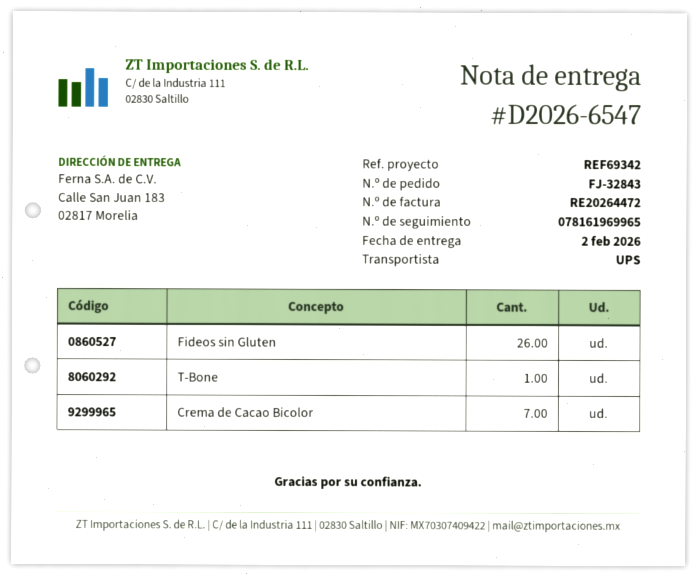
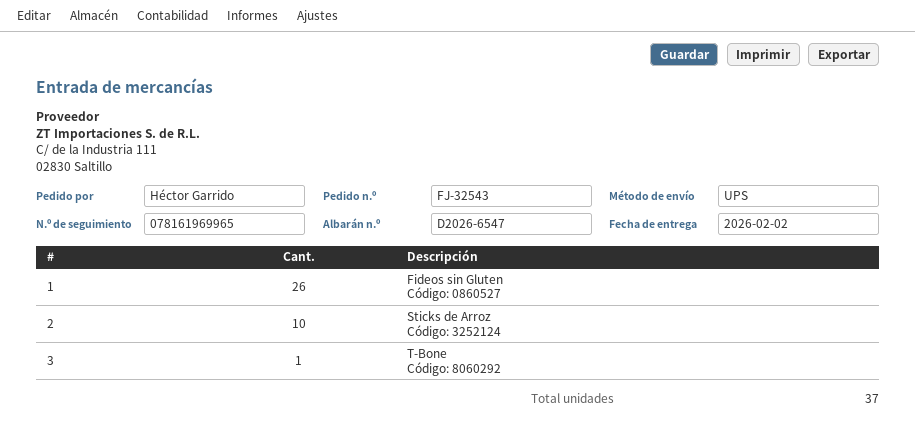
order number: FJ-32843 -> FJ-32543
Crema de Cacao Bicolor: 7 -> none
Sticks de Arroz: none -> 10

